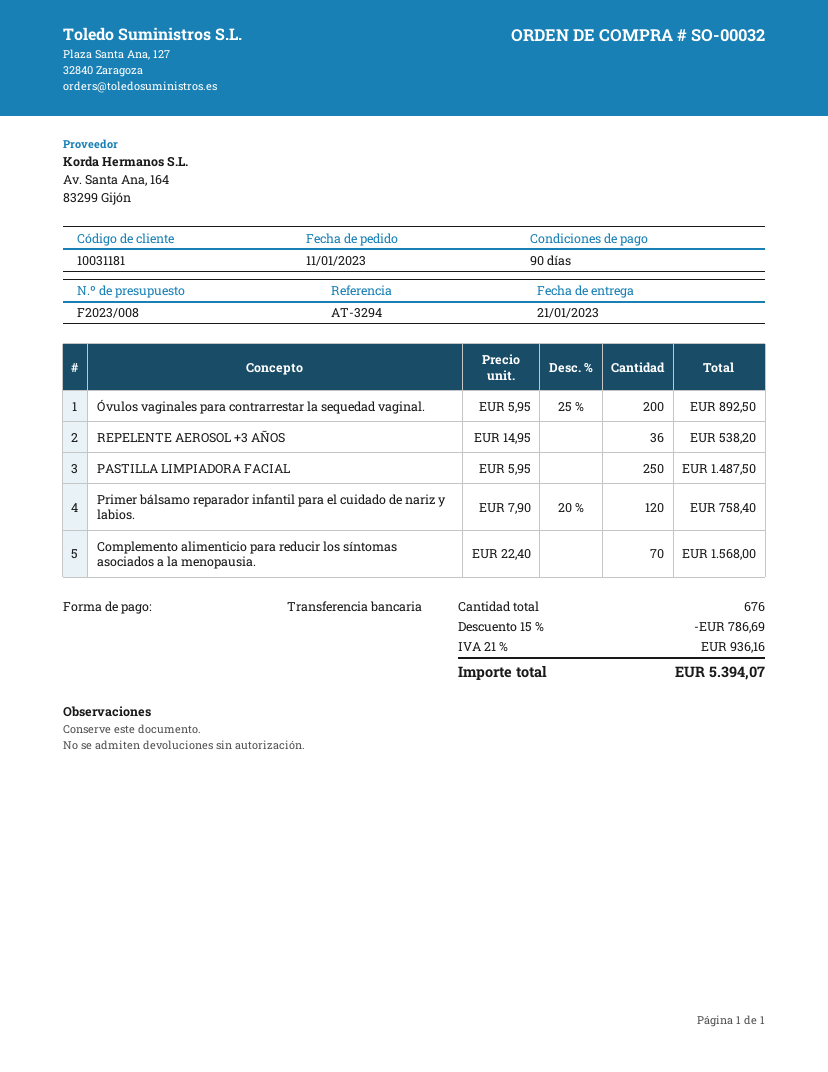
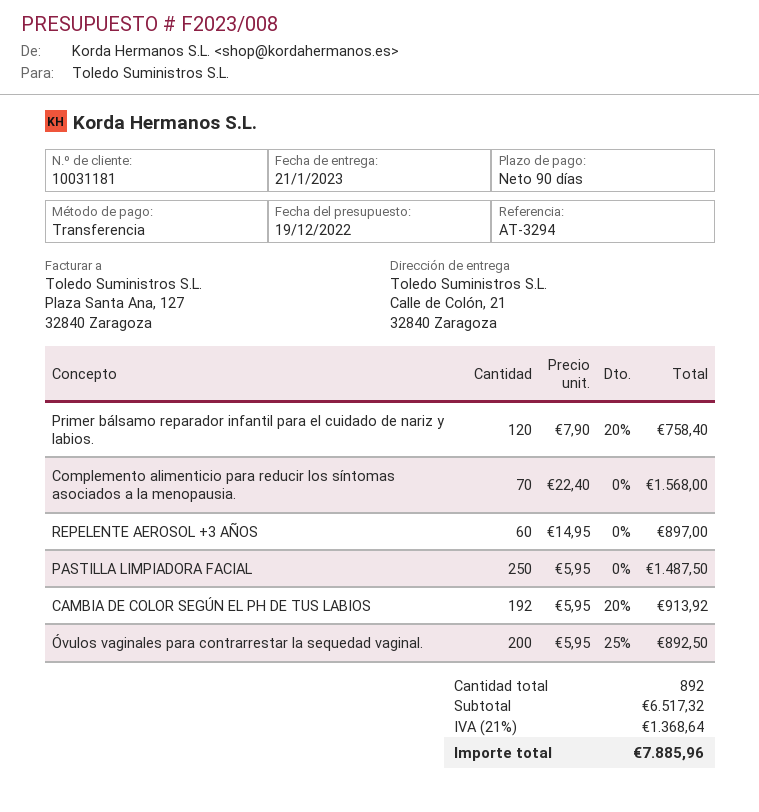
REPELENTE AEROSOL +3 AÑOS: 36 x 14.95 = 538.20 -> 60 x 14.95 = 897.00
CAMBIA DE COLOR SEGÚN EL PH DE TUS LABIOS: none -> 192 x 5.95 - 20% = 913.92
total quantity: 676 -> 892
discount: 15% = 786.69 -> none
tax: 21% = 936.16 -> 21% = 1368.64
total: 5394.07 -> 7885.96

